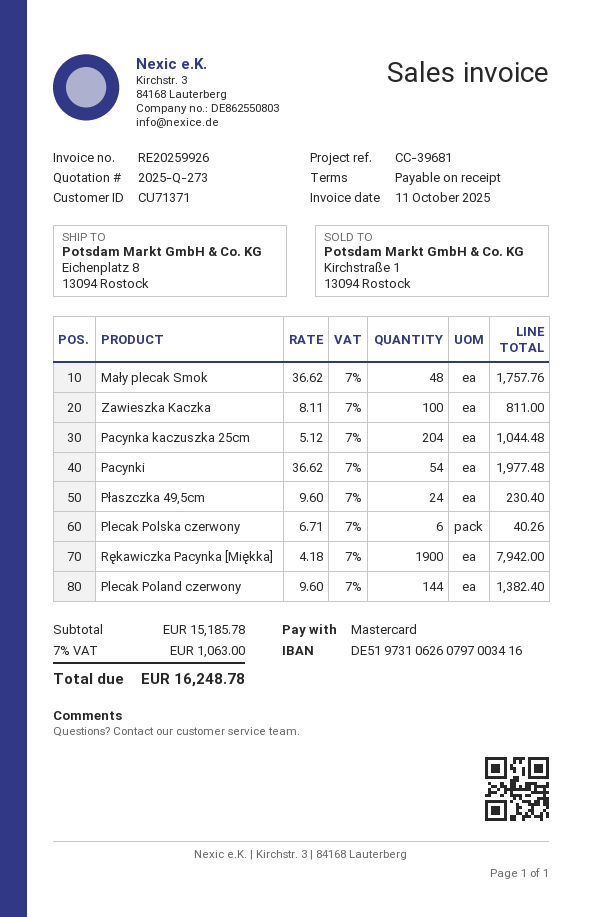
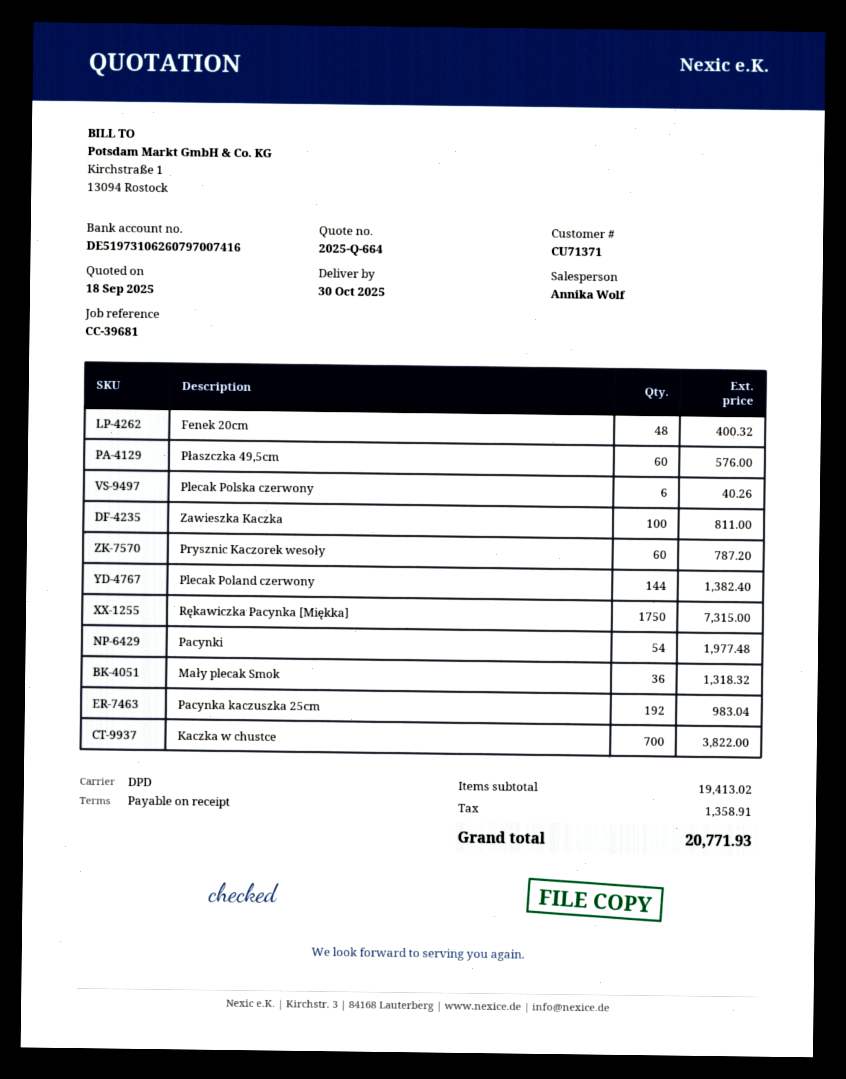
quote number: 2025-Q-273 -> 2025-Q-664
bank account: DE51973106260797003416 -> DE51973106260797007416
Mały plecak Smok: 48 for 1757.76 -> 36 for 1318.32
Pacynka kaczuszka 25cm: 204 for 1044.48 -> 192 for 983.04
Płaszczka 49,5cm: 24 for 230.40 -> 60 for 576.00
Rękawiczka Pacynka [Miękka]: 1900 for 7942.00 -> 1750 for 7315.00
Fenek 20cm: none -> 48 for 400.32
Prysznic Kaczorek wesoły: none -> 60 for 787.20
Kaczka w chustce: none -> 700 for 3822.00
subtotal: 15185.78 -> 19413.02
tax: 1063.00 -> 1358.91
total: 16248.78 -> 20771.93

